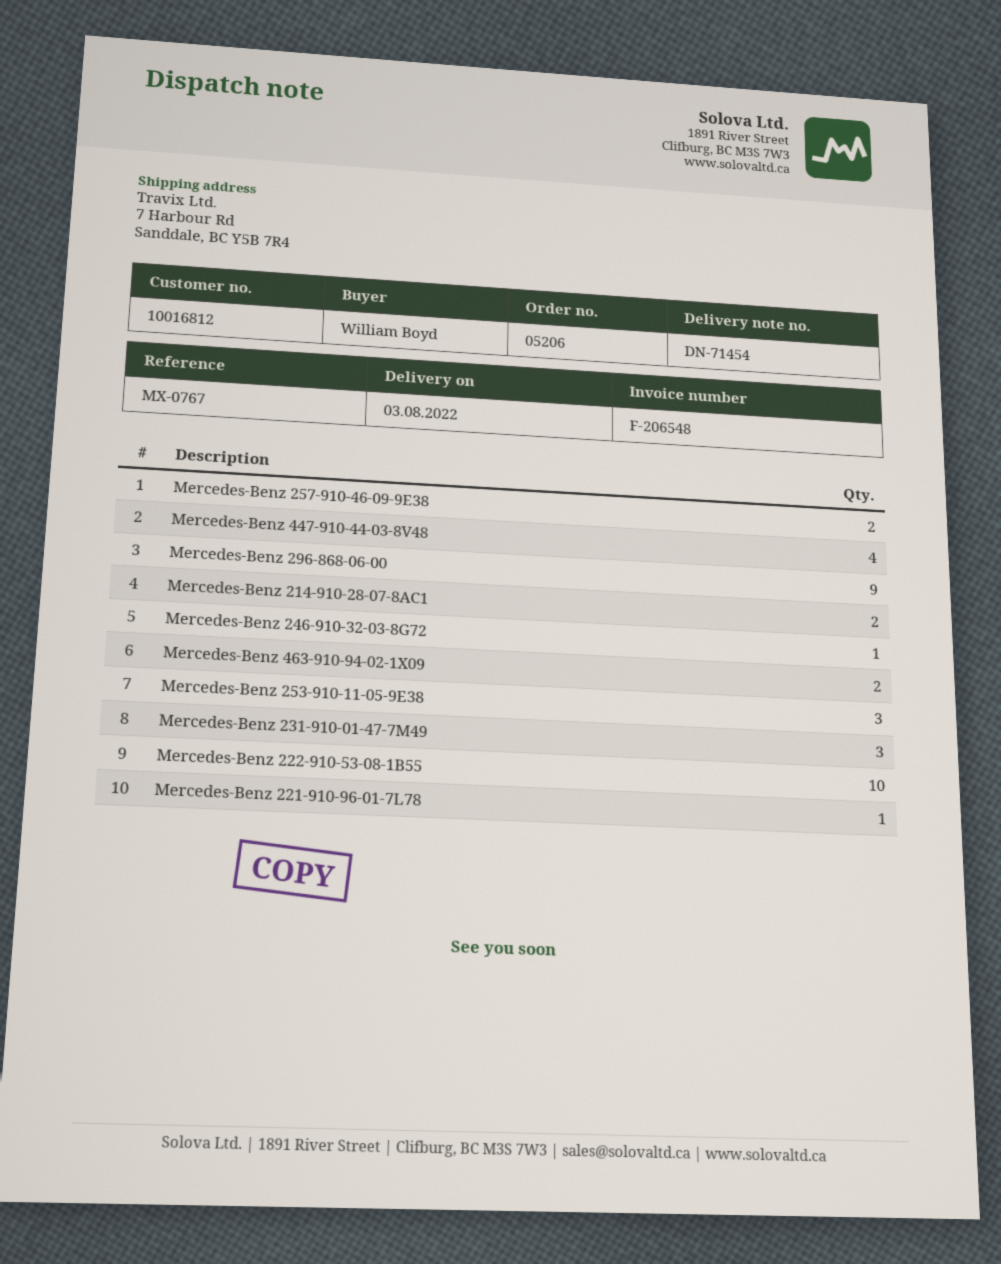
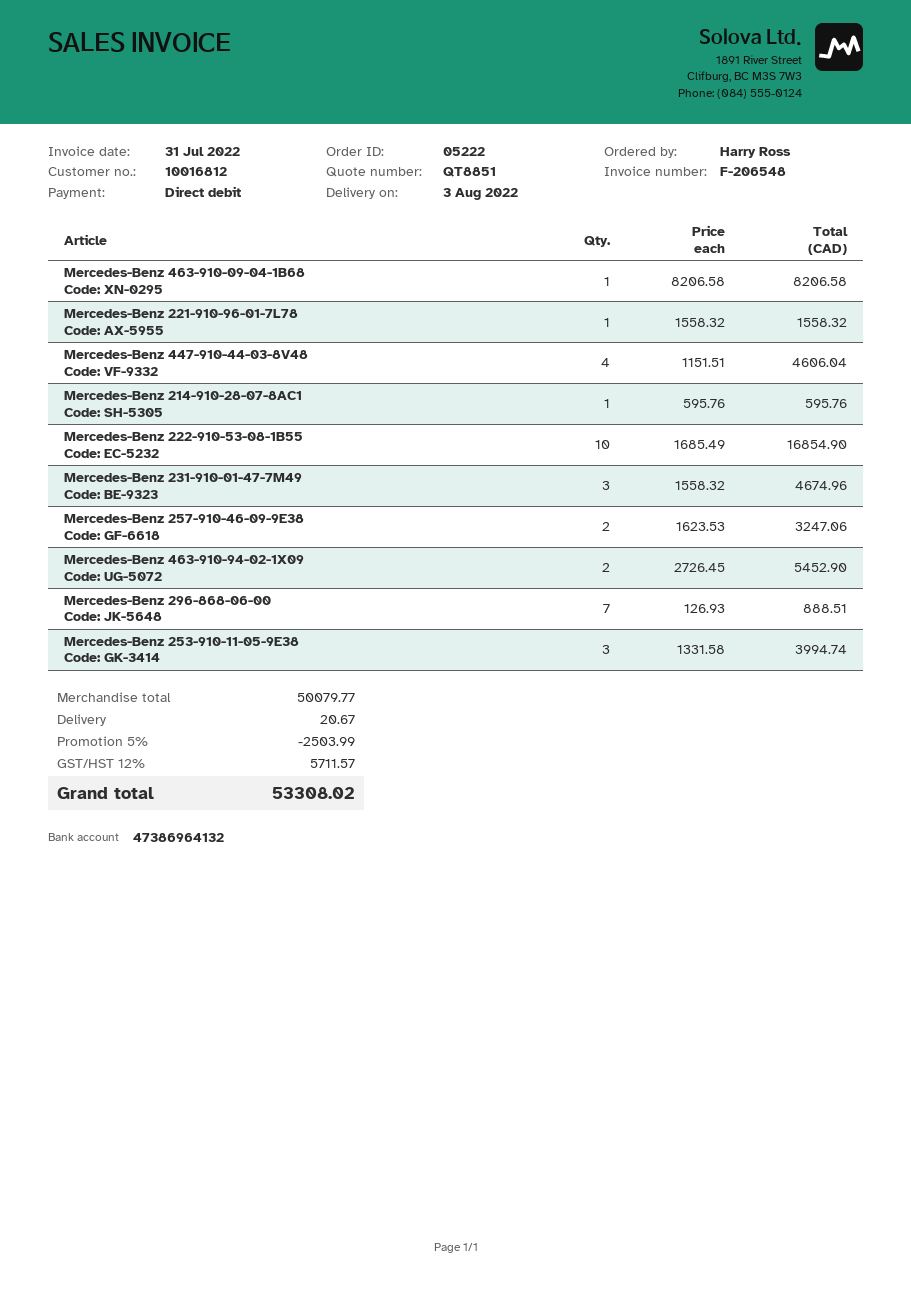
order number: 05206 -> 05222
ordered by: William Boyd -> Harry Ross
Mercedes-Benz 296-868-06-00: 9 -> 7
Mercedes-Benz 214-910-28-07-8AC1: 2 -> 1
Mercedes-Benz 246-910-32-03-8G72: 1 -> none
Mercedes-Benz 463-910-09-04-1B68: none -> 1

